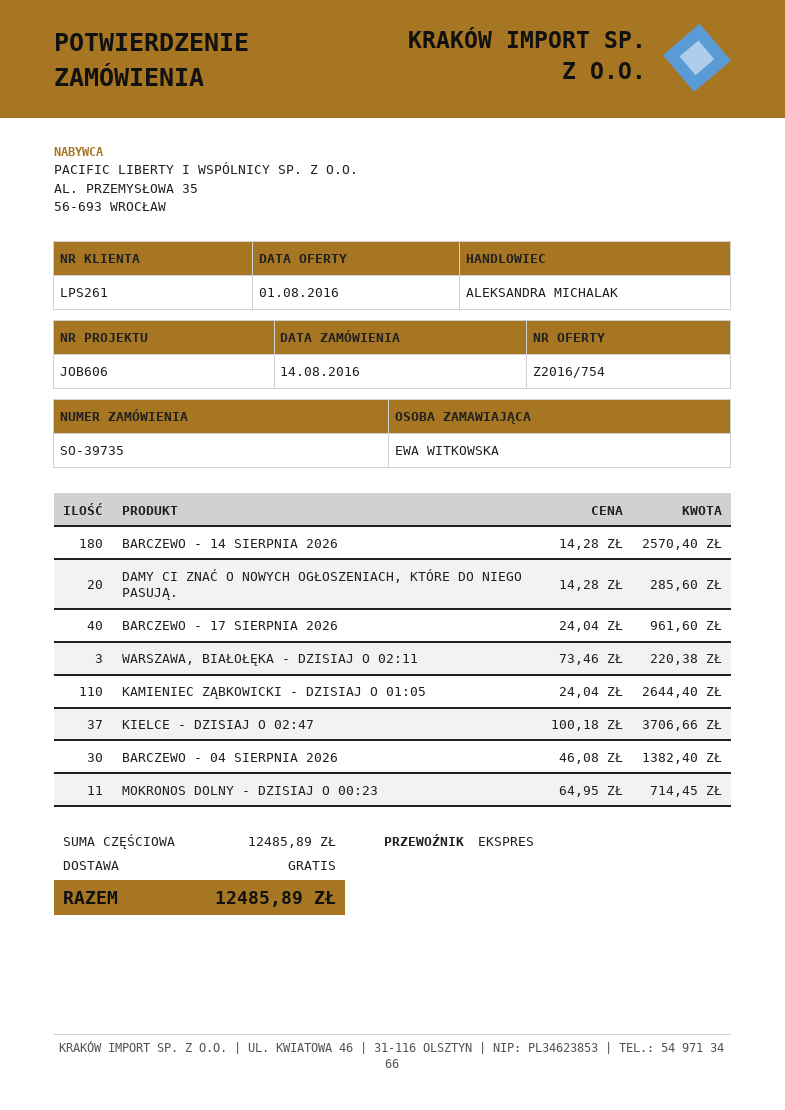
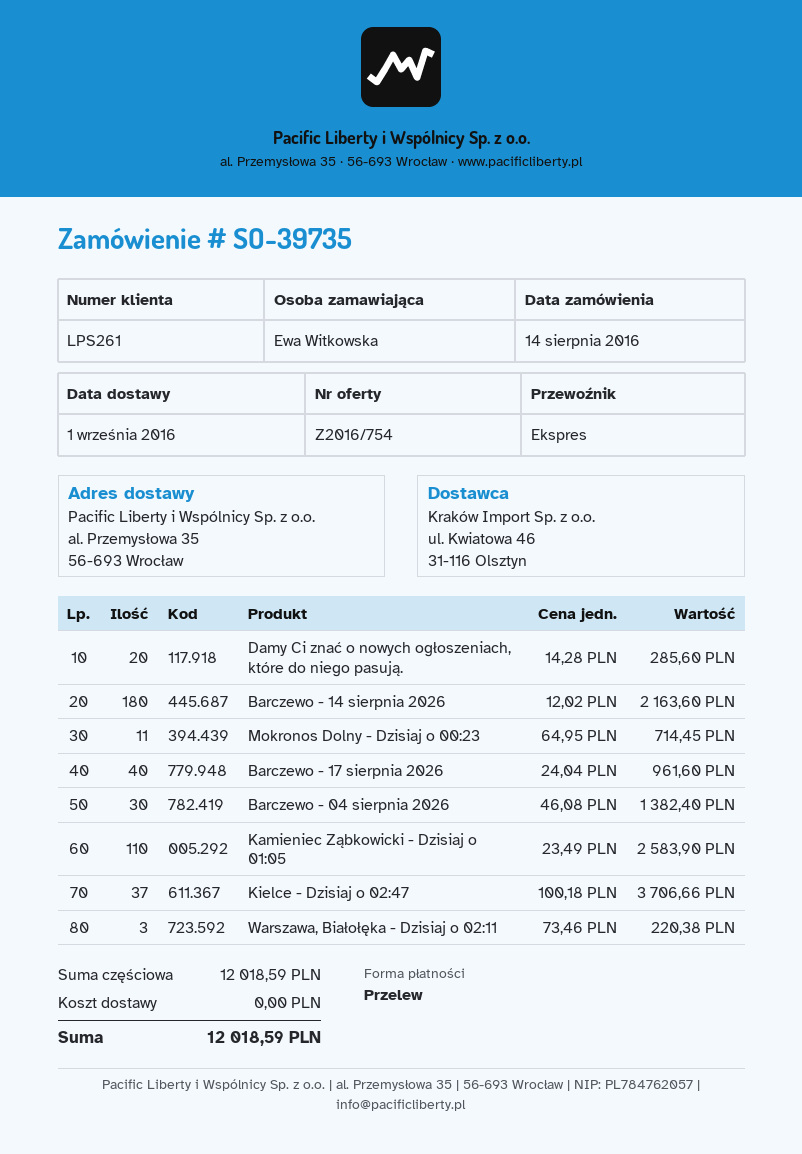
BARCZEWO - 14 SIERPNIA 2026: 180 x 14.28 = 2570.40 -> 180 x 12.02 = 2163.60
KAMIENIEC ZĄBKOWICKI - DZISIAJ O 01:05: 110 x 24.04 = 2644.40 -> 110 x 23.49 = 2583.90
subtotal: 12485.89 -> 12018.59
total: 12485.89 -> 12018.59

